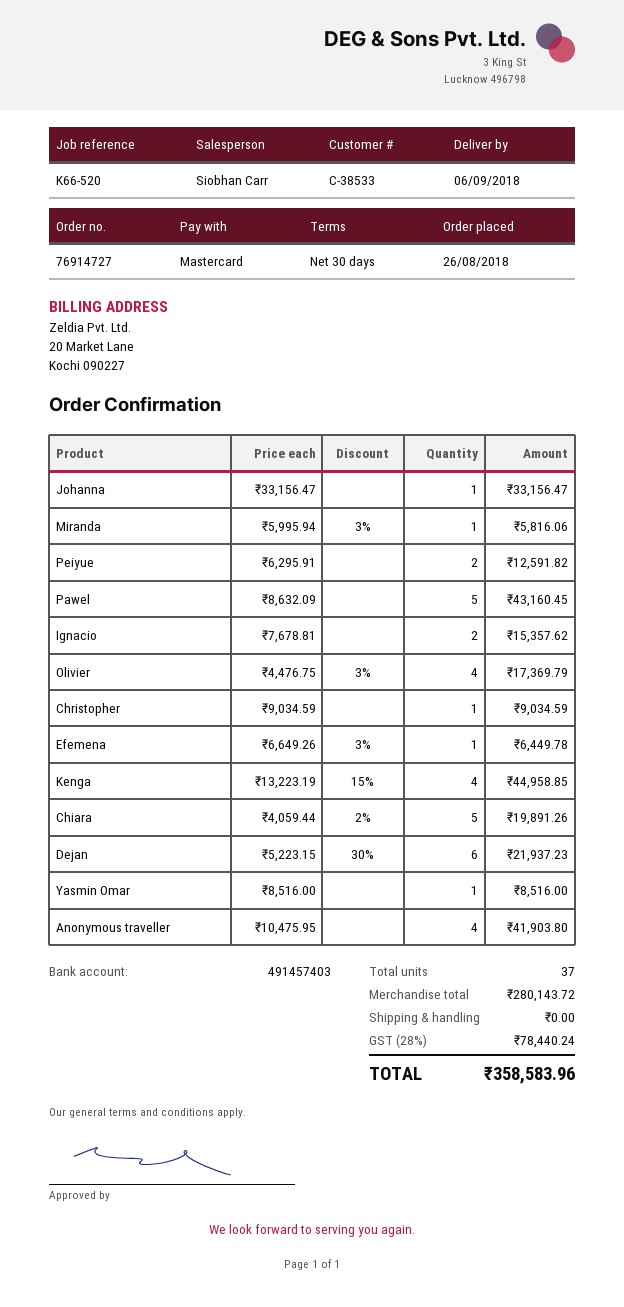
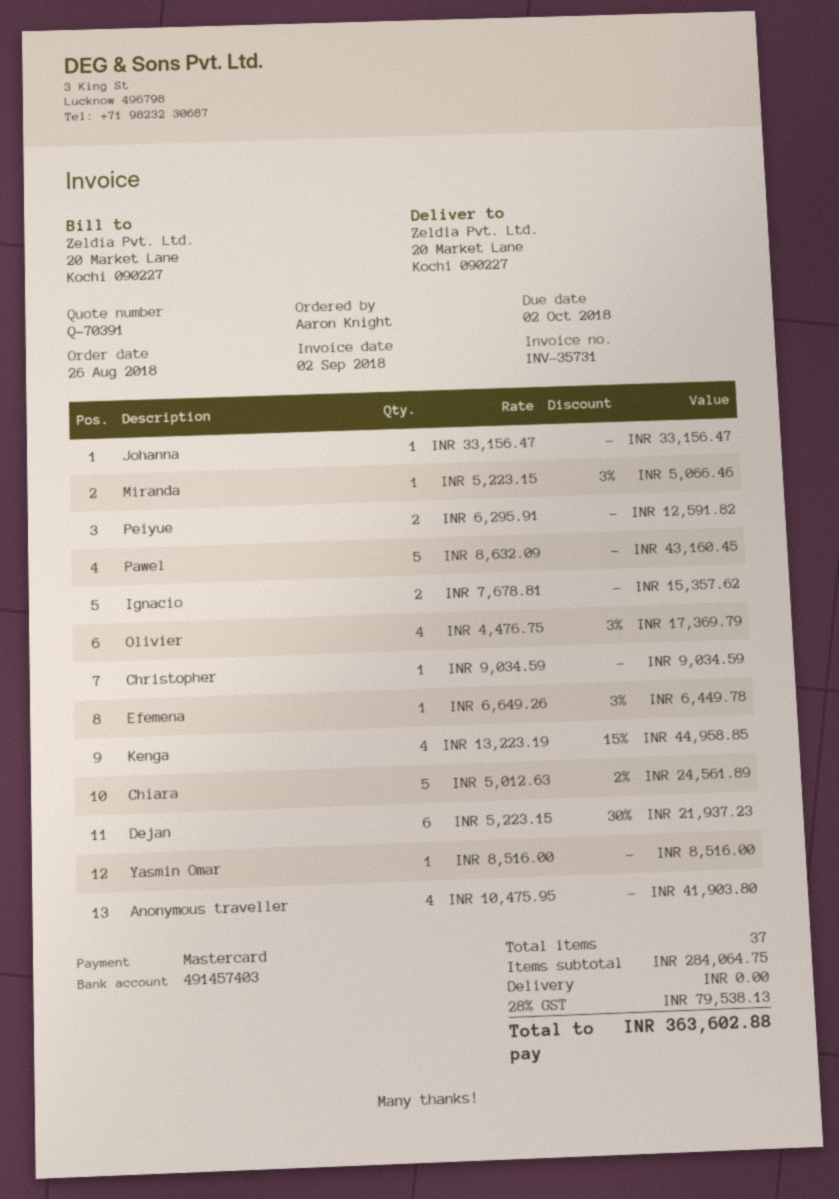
Miranda: 1 x 5995.94 - 3% = 5816.06 -> 1 x 5223.15 - 3% = 5066.46
Chiara: 5 x 4059.44 - 2% = 19891.26 -> 5 x 5012.63 - 2% = 24561.89
subtotal: 280143.72 -> 284064.75
tax: 28% = 78440.24 -> 28% = 79538.13
total: 358583.96 -> 363602.88

